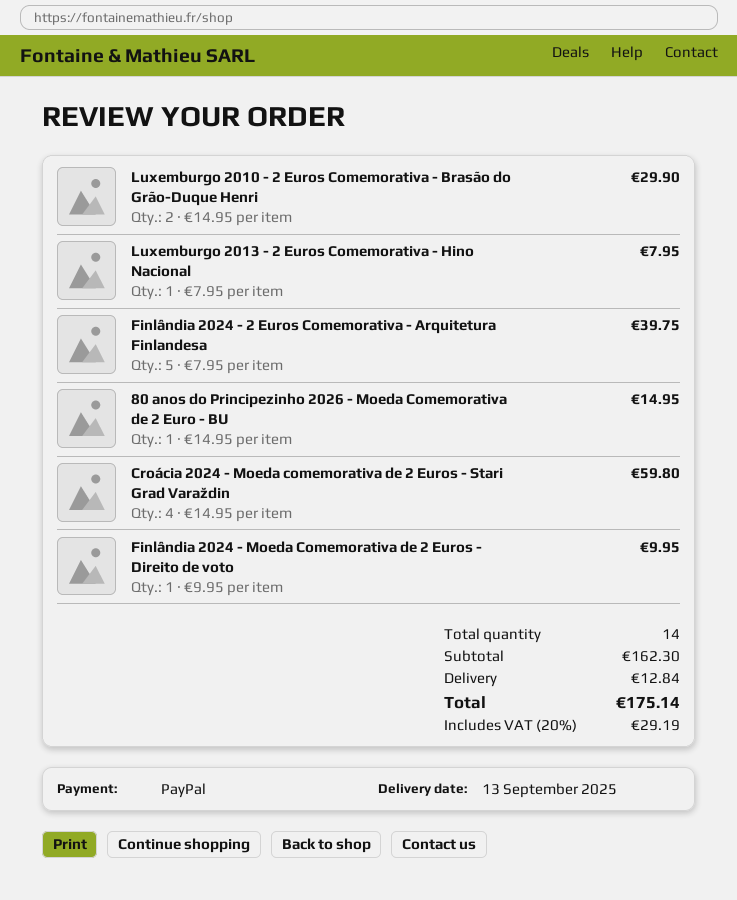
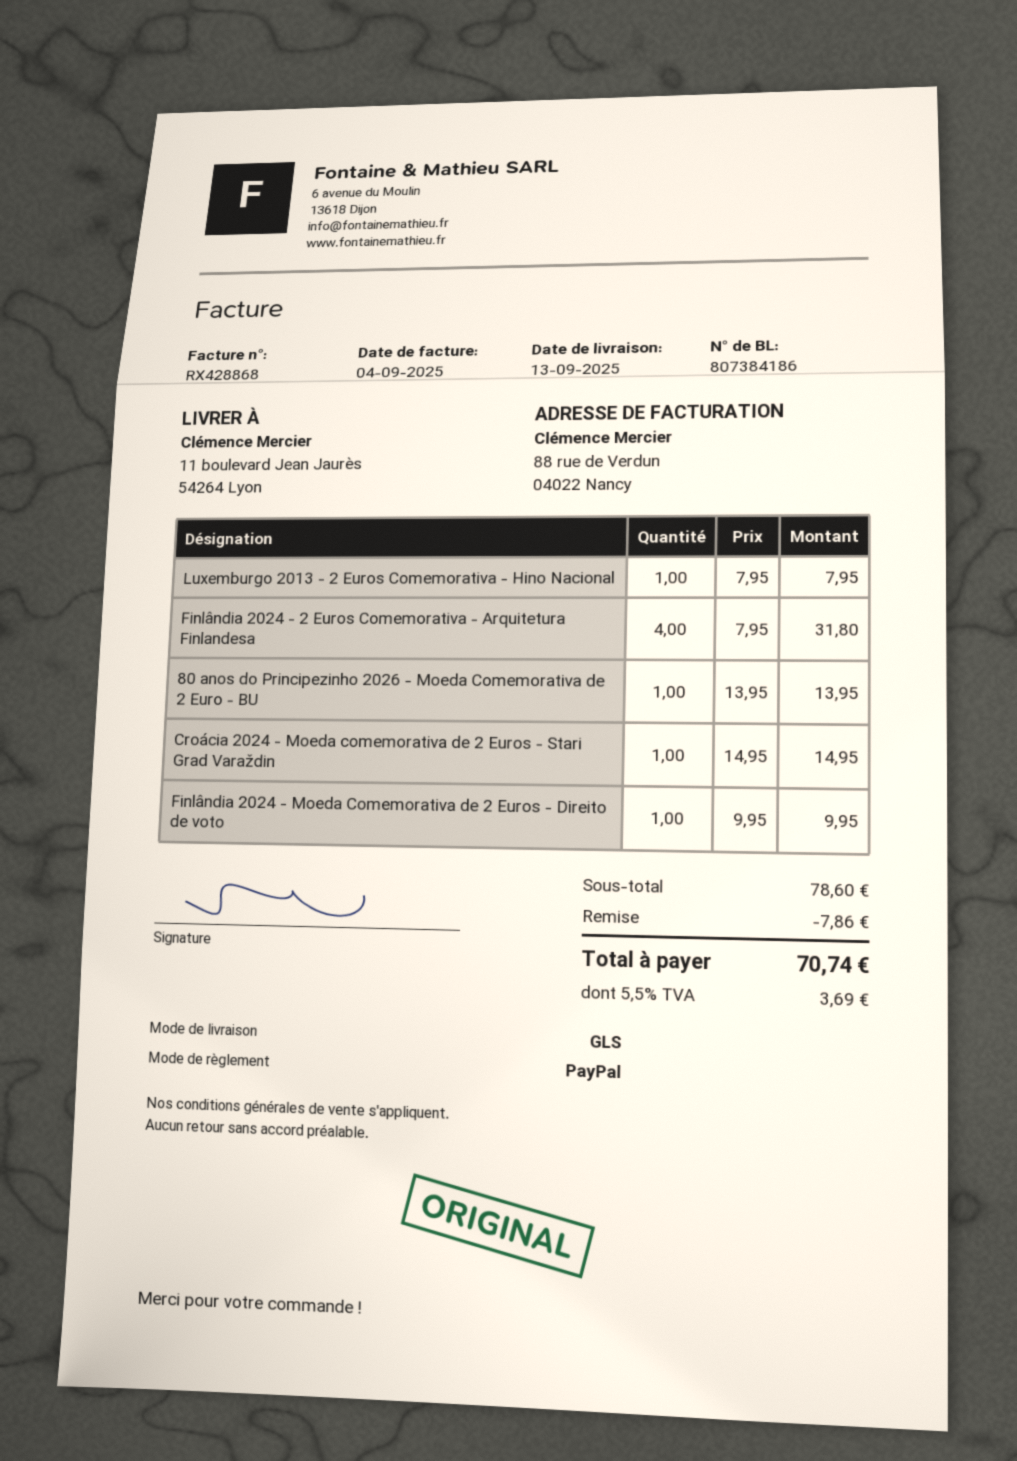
Luxemburgo 2010 - 2 Euros Comemorativa - Brasão do Grão-Duque Henri: 2 x 14.95 = 29.90 -> none
Finlândia 2024 - 2 Euros Comemorativa - Arquitetura Finlandesa: 5 x 7.95 = 39.75 -> 4 x 7.95 = 31.80
80 anos do Principezinho 2026 - Moeda Comemorativa de 2 Euro - BU: 1 x 14.95 = 14.95 -> 1 x 13.95 = 13.95
Croácia 2024 - Moeda comemorativa de 2 Euros - Stari Grad Varaždin: 4 x 14.95 = 59.80 -> 1 x 14.95 = 14.95
subtotal: 162.30 -> 78.60
discount: none -> 7.86
shipping: 12.84 -> none
tax: 20% = 29.19 -> 5.5% = 3.69
total: 175.14 -> 70.74

